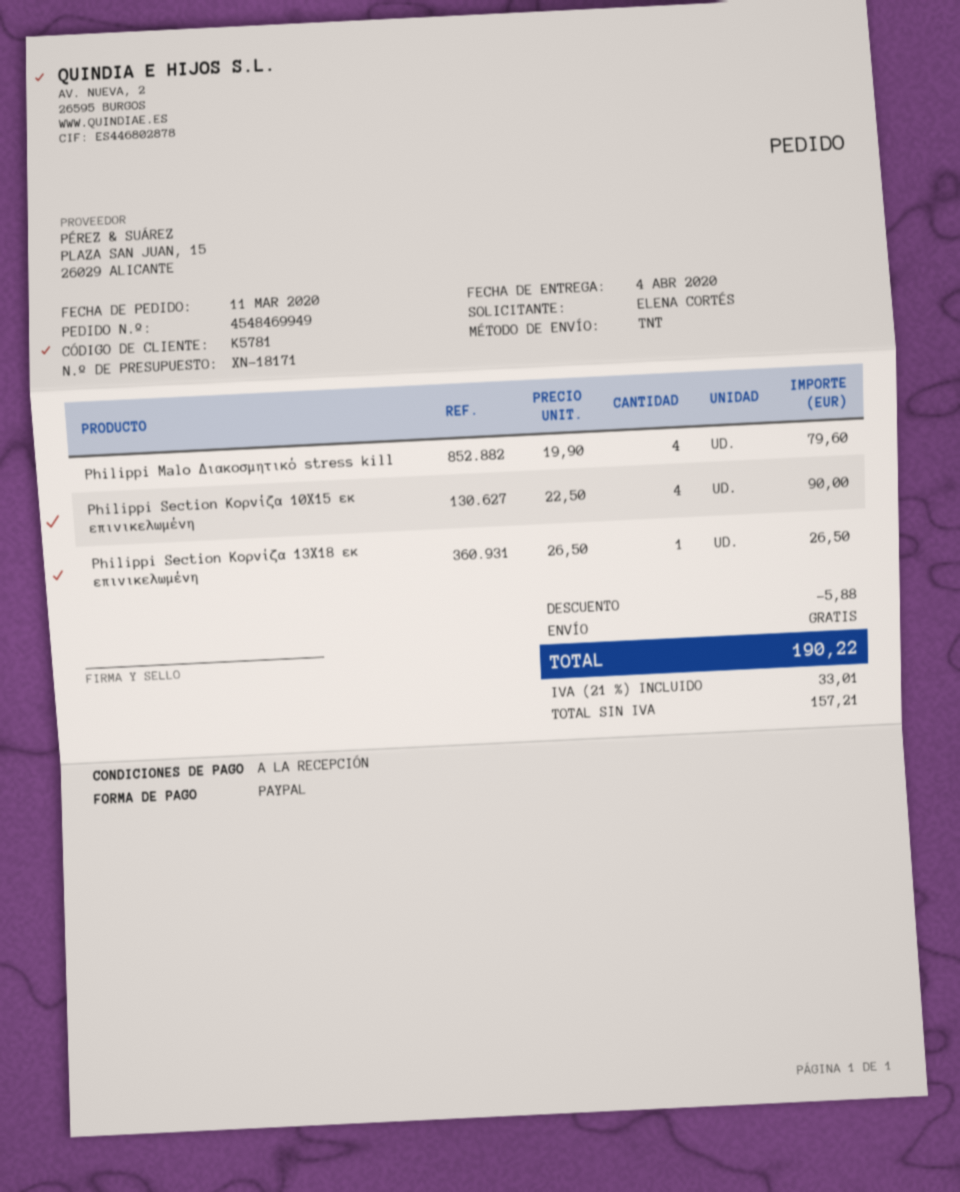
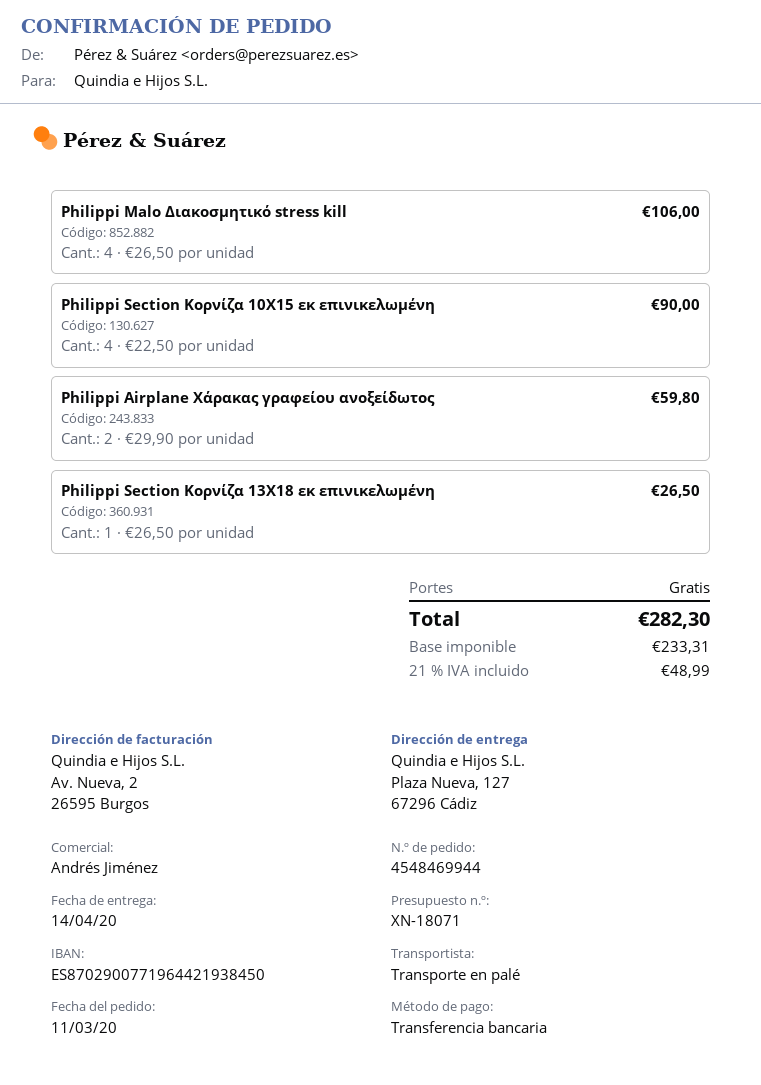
quote number: XN-18171 -> XN-18071
order number: 4548469949 -> 4548469944
delivery date: 2020-04-04 -> 2020-04-14
payment method: PayPal -> bank transfer
shipping method: TNT -> pallet freight
Philippi Malo Διακοσμητικό stress kill: 4 x 19.90 = 79.60 -> 4 x 26.50 = 106.00
Philippi Airplane Χάρακας γραφείου ανοξείδωτος: none -> 2 x 29.90 = 59.80
discount: 5.88 -> none
net: 157.21 -> 233.31
tax: 21% = 33.01 -> 21% = 48.99
total: 190.22 -> 282.30

